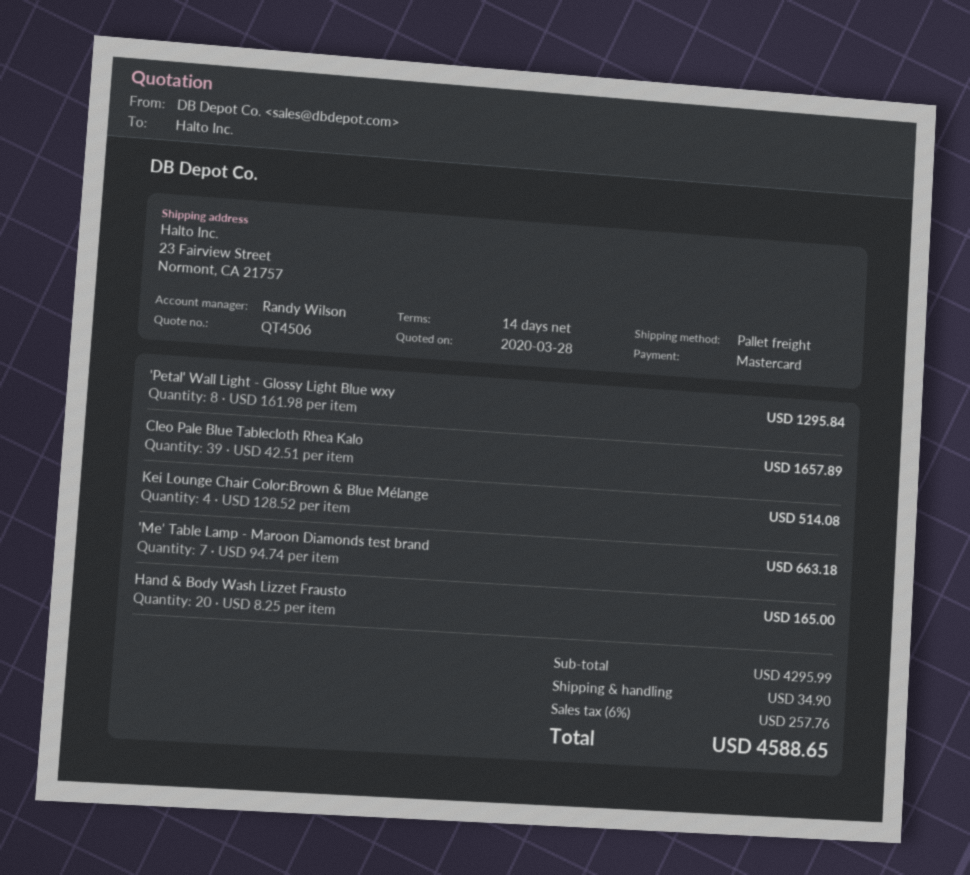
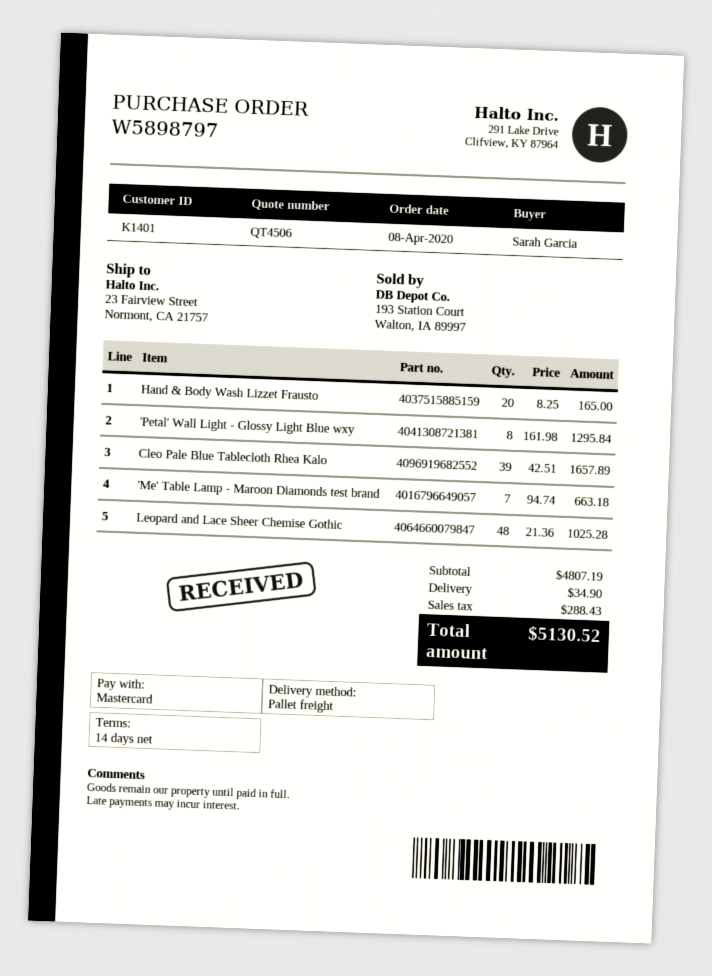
Kei Lounge Chair Color:Brown & Blue Mélange: 4 x 128.52 = 514.08 -> none
Leopard and Lace Sheer Chemise Gothic: none -> 48 x 21.36 = 1025.28
subtotal: 4295.99 -> 4807.19
tax: 257.76 -> 288.43
total: 4588.65 -> 5130.52

